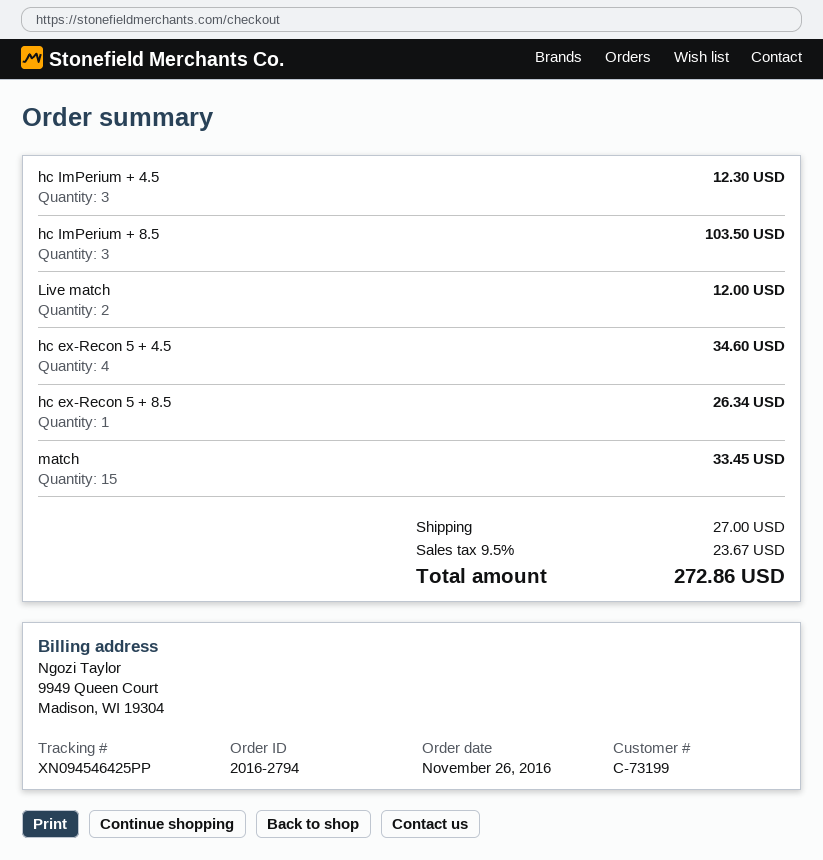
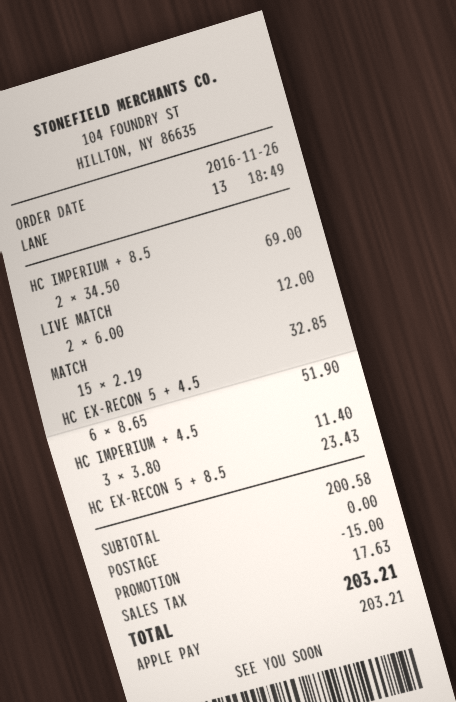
hc ImPerium + 4.5: 3 for 12.30 -> 3 for 11.40
hc ImPerium + 8.5: 3 for 103.50 -> 2 for 69.00
hc ex-Recon 5 + 4.5: 4 for 34.60 -> 6 for 51.90
hc ex-Recon 5 + 8.5: 1 for 26.34 -> 1 for 23.43
match: 15 for 33.45 -> 15 for 32.85
discount: none -> 15.00
shipping: 27.00 -> 0.00
tax: 23.67 -> 17.63
total: 272.86 -> 203.21

